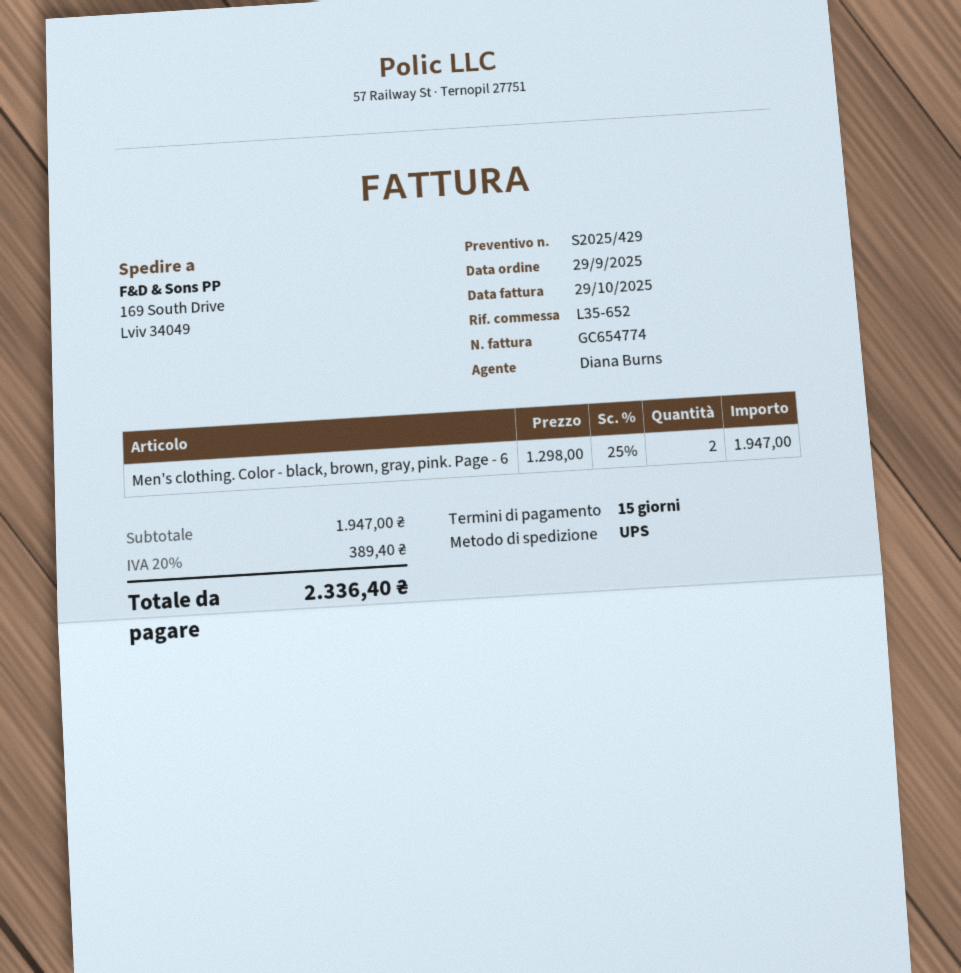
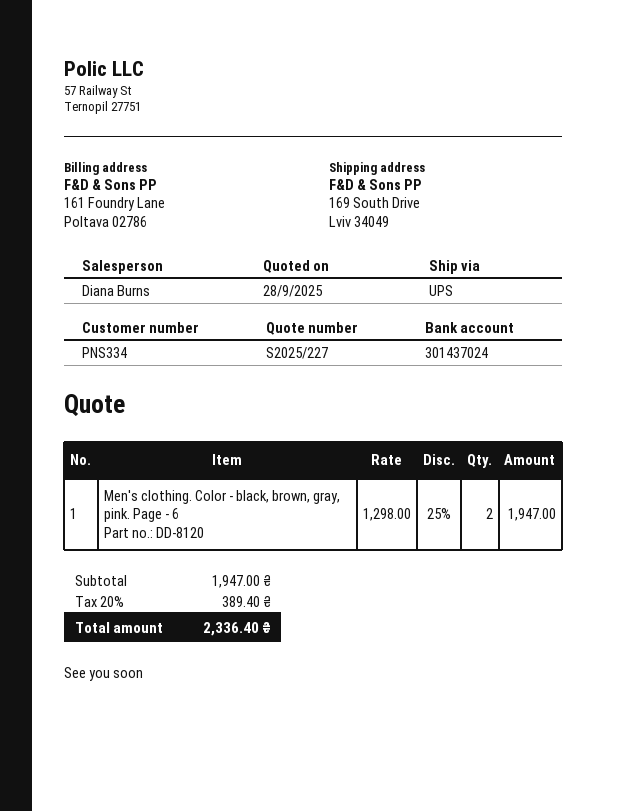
quote number: S2025/429 -> S2025/227

